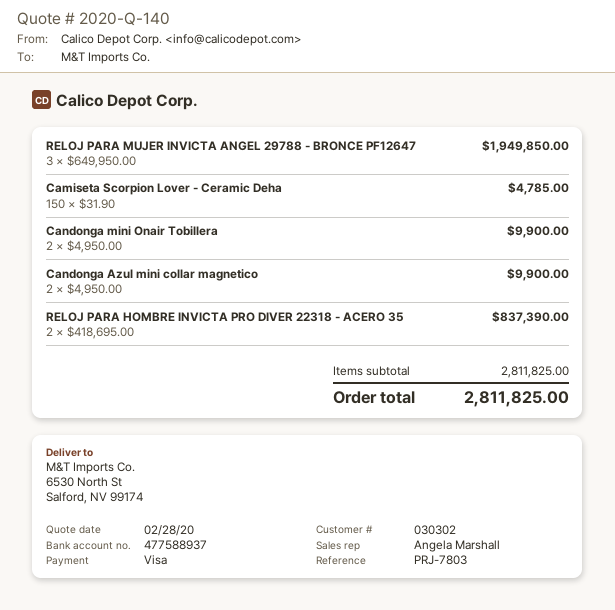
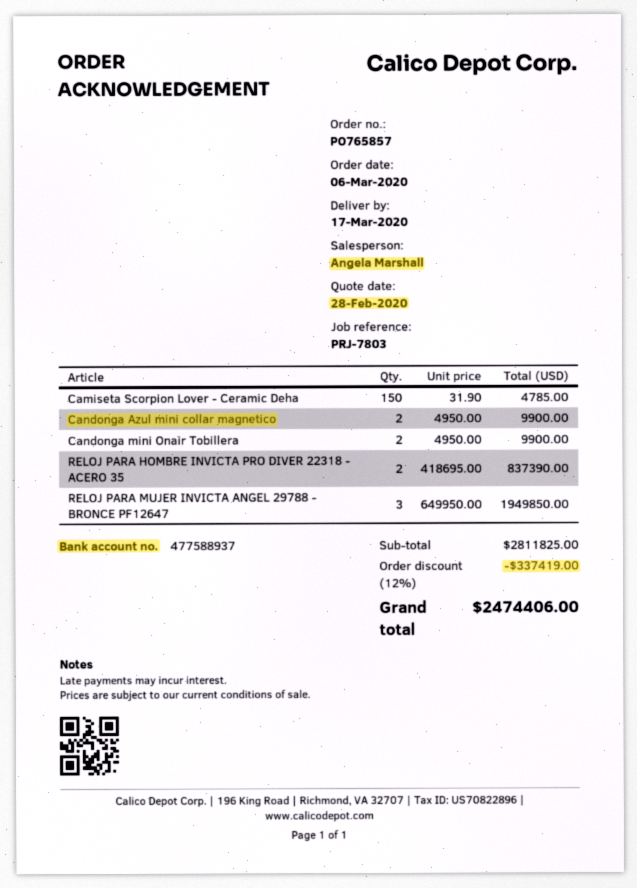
discount: none -> 12% = 337419.00
total: 2811825.00 -> 2474406.00

